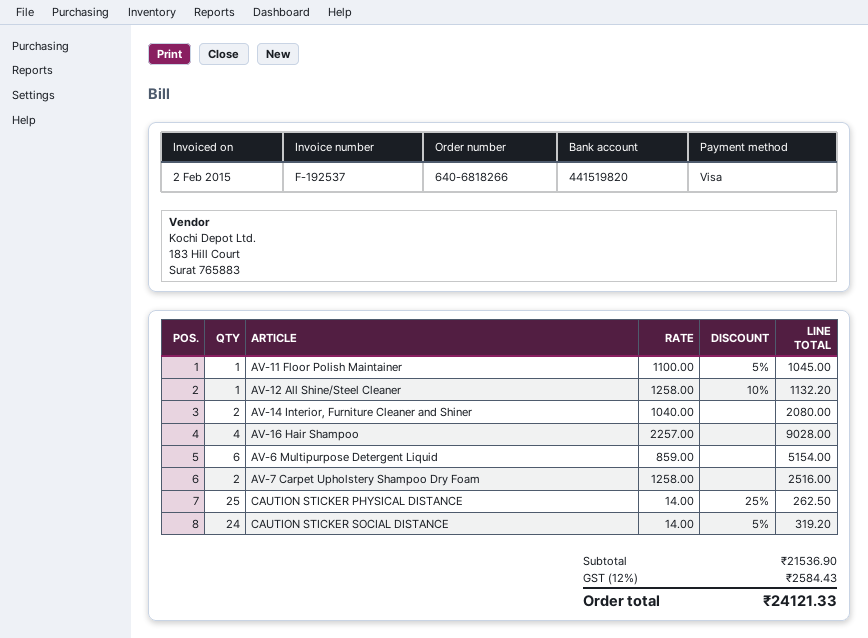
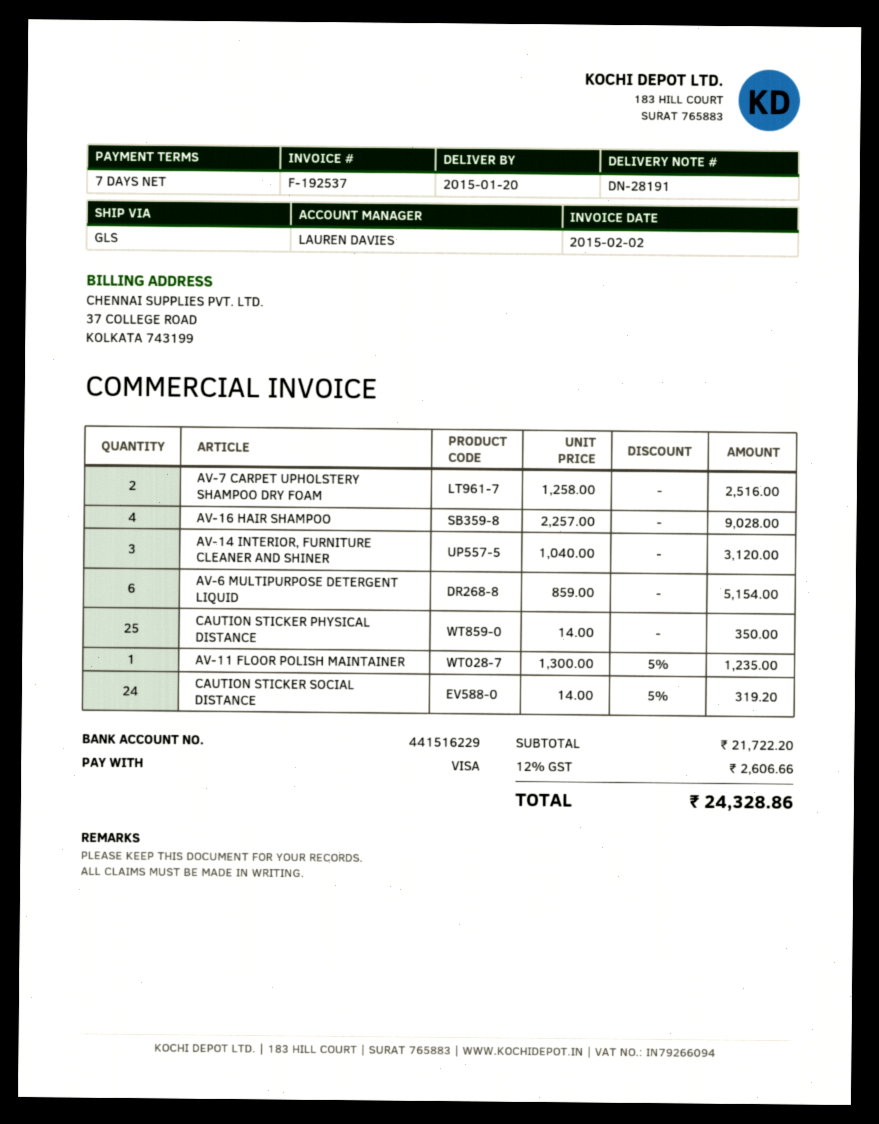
bank account: 441519820 -> 441516229
AV-11 Floor Polish Maintainer: 1 x 1100.00 - 5% = 1045.00 -> 1 x 1300.00 - 5% = 1235.00
AV-12 All Shine/Steel Cleaner: 1 x 1258.00 - 10% = 1132.20 -> none
AV-14 Interior, Furniture Cleaner and Shiner: 2 x 1040.00 = 2080.00 -> 3 x 1040.00 = 3120.00
CAUTION STICKER PHYSICAL DISTANCE: 25 x 14.00 - 25% = 262.50 -> 25 x 14.00 = 350.00
subtotal: 21536.90 -> 21722.20
tax: 12% = 2584.43 -> 12% = 2606.66
total: 24121.33 -> 24328.86

